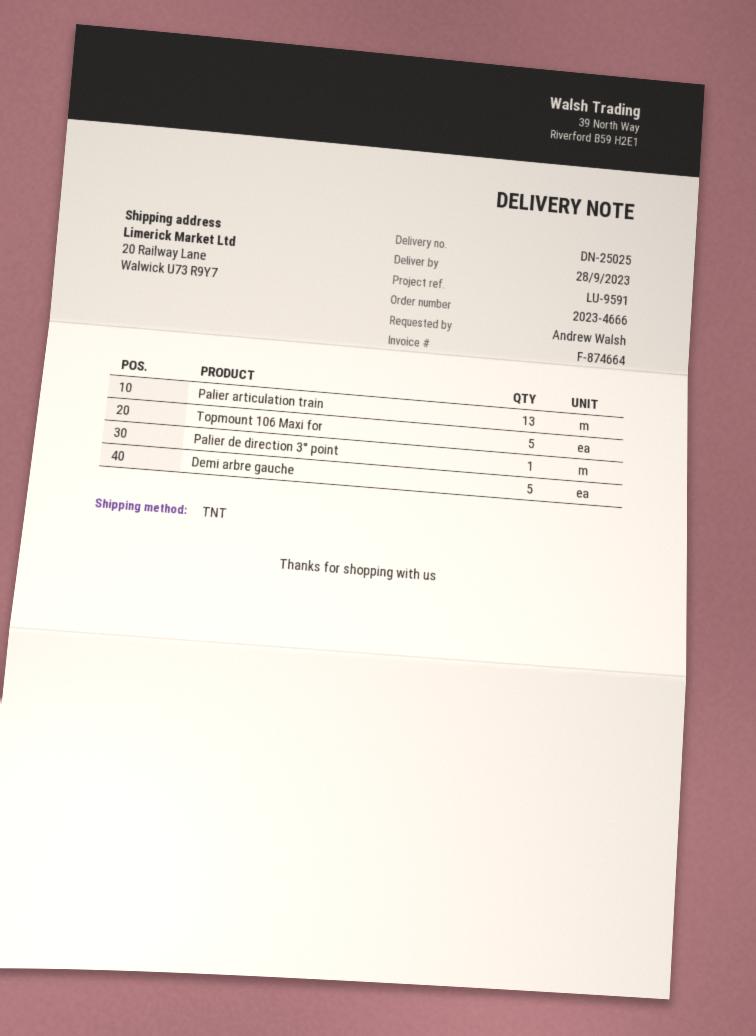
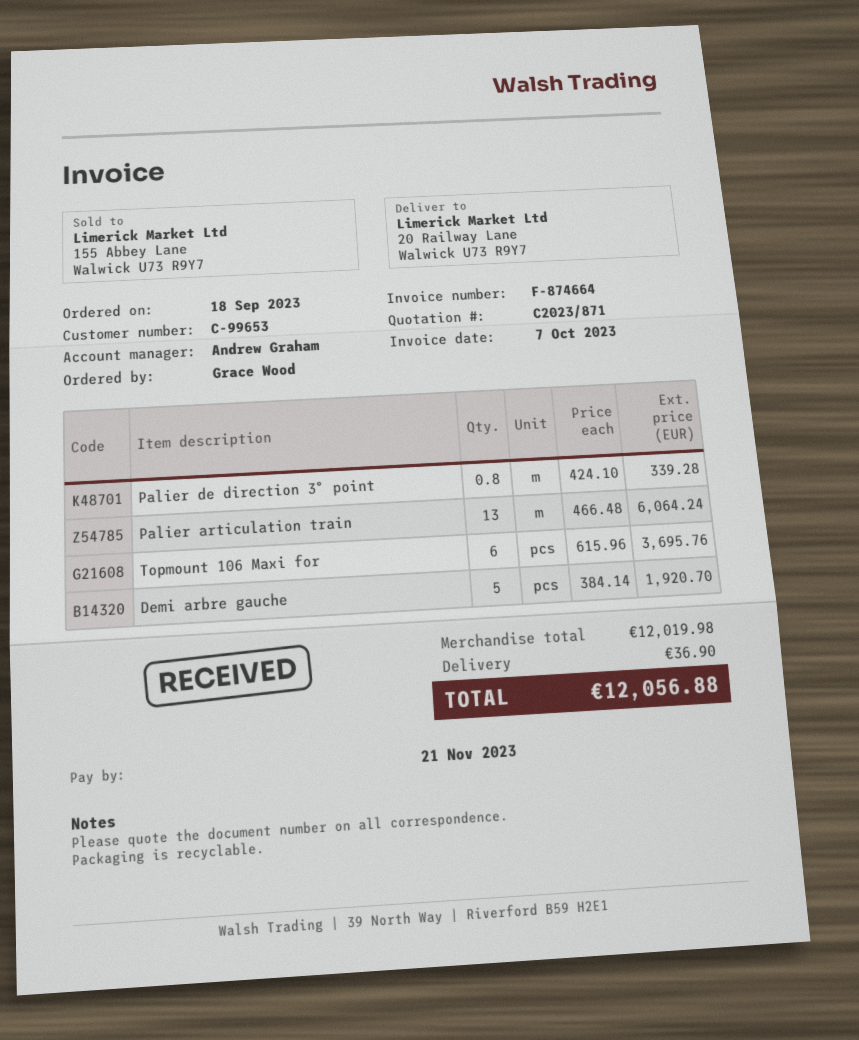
ordered by: Andrew Walsh -> Grace Wood
Topmount 106 Maxi for: 5 -> 6
Palier de direction 3° point: 1 -> 0.8

